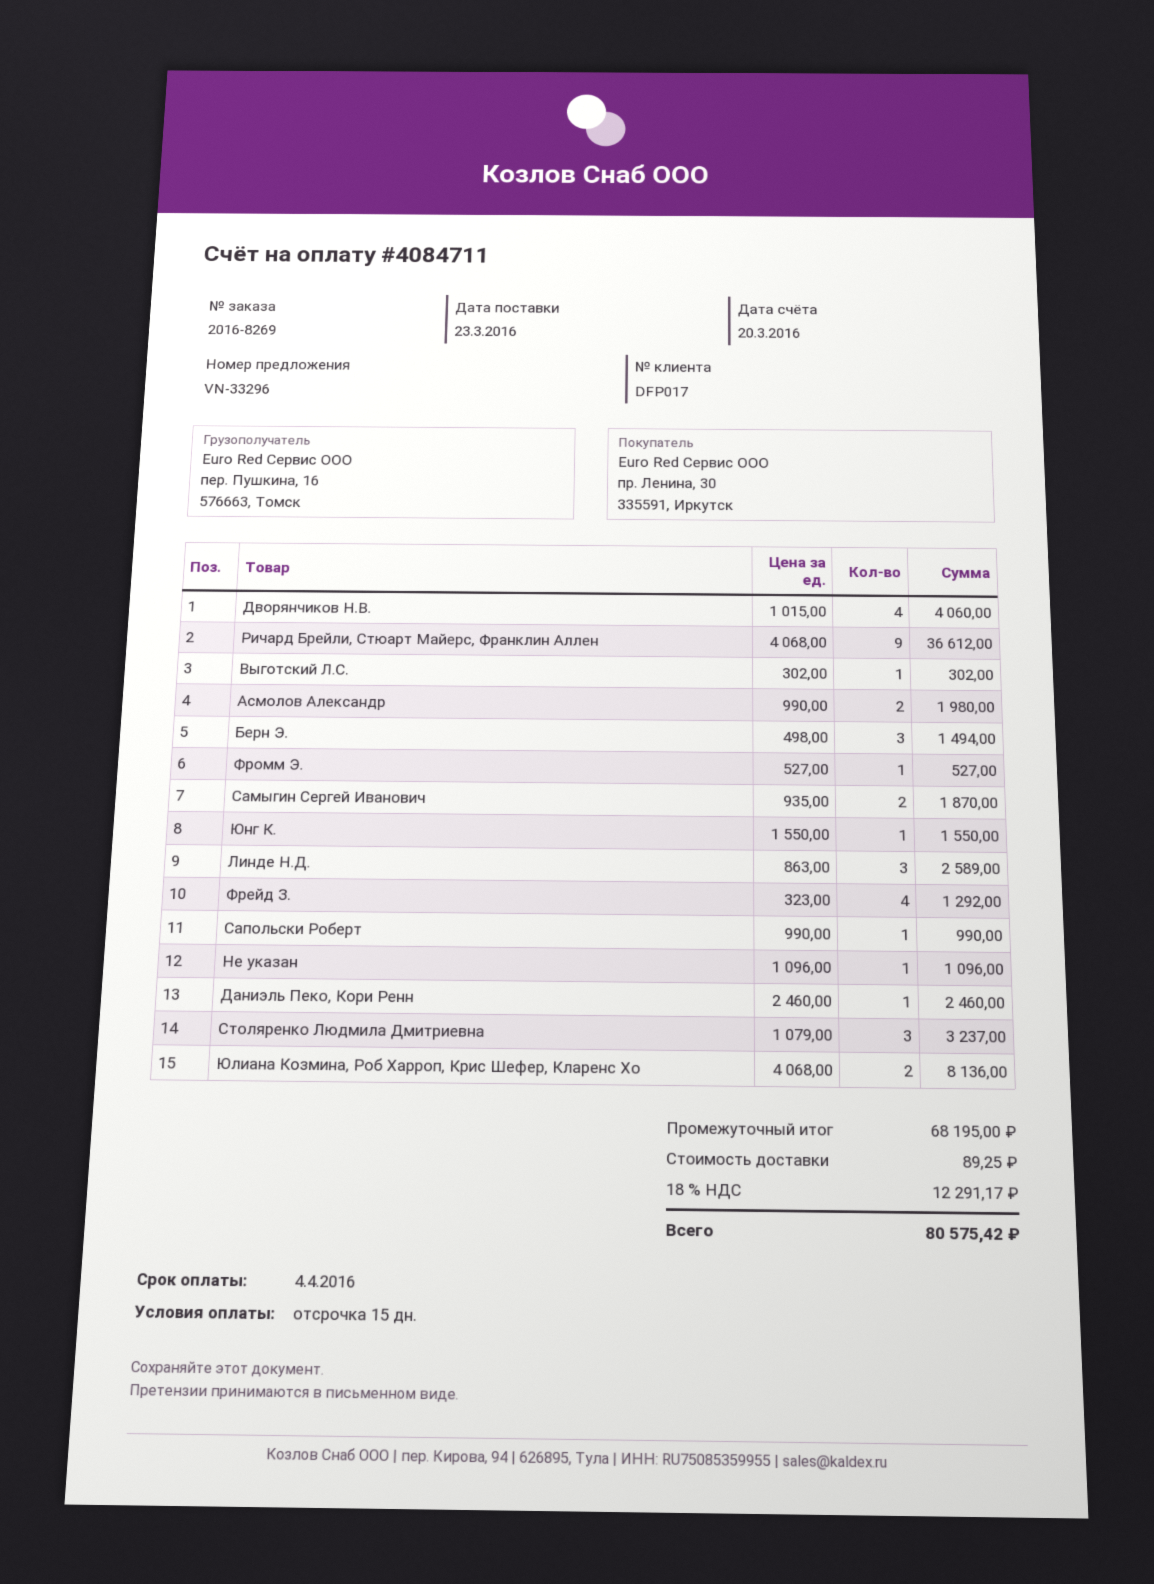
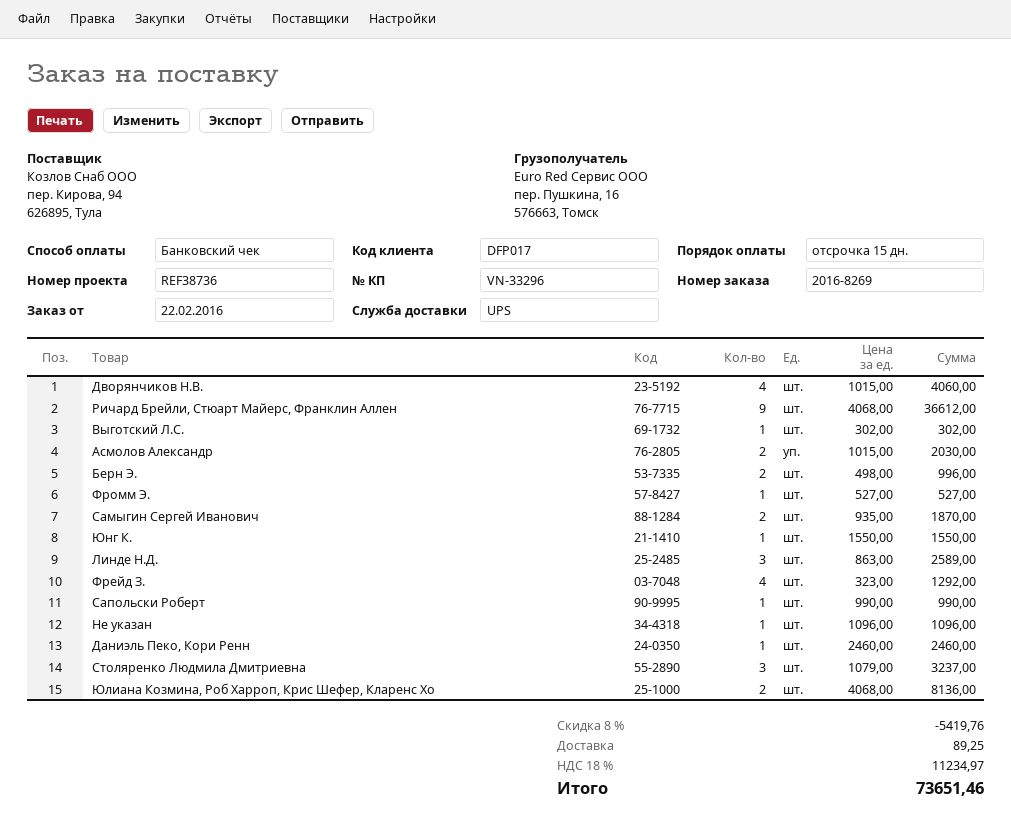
Асмолов Александр: 2 x 990.00 = 1980.00 -> 2 x 1015.00 = 2030.00
Берн Э.: 3 x 498.00 = 1494.00 -> 2 x 498.00 = 996.00
discount: none -> 8% = 5419.76
tax: 18% = 12291.17 -> 18% = 11234.97
total: 80575.42 -> 73651.46

